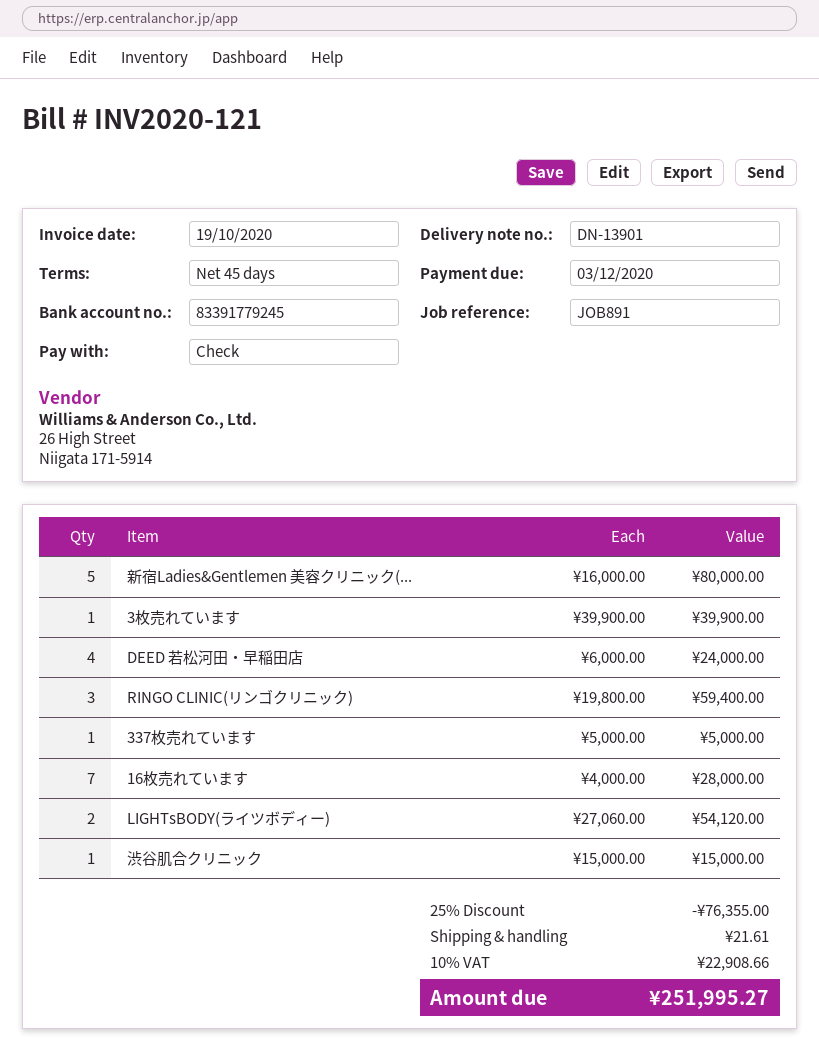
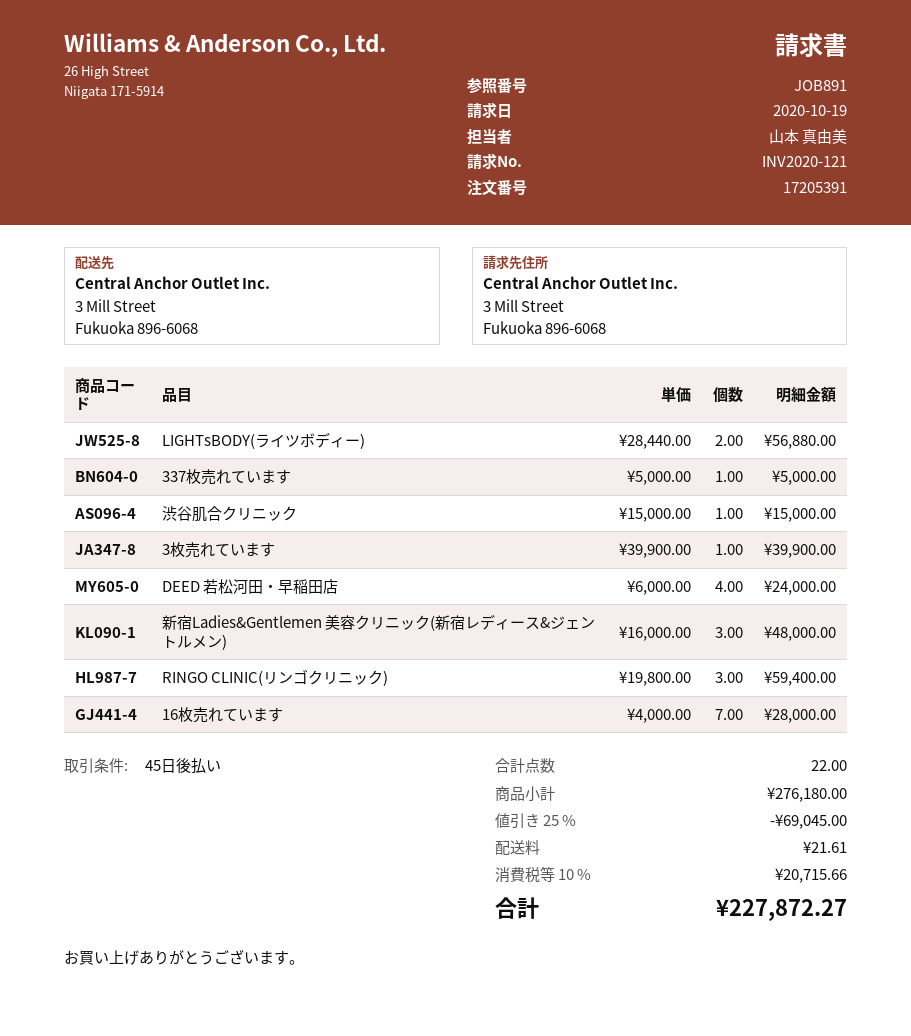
新宿Ladies&Gentlemen 美容クリニック(...: 5 x 16000.00 = 80000.00 -> 3 x 16000.00 = 48000.00
LIGHTsBODY(ライツボディー): 2 x 27060.00 = 54120.00 -> 2 x 28440.00 = 56880.00
discount: 25% = 76355.00 -> 25% = 69045.00
tax: 10% = 22908.66 -> 10% = 20715.66
total: 251995.27 -> 227872.27

